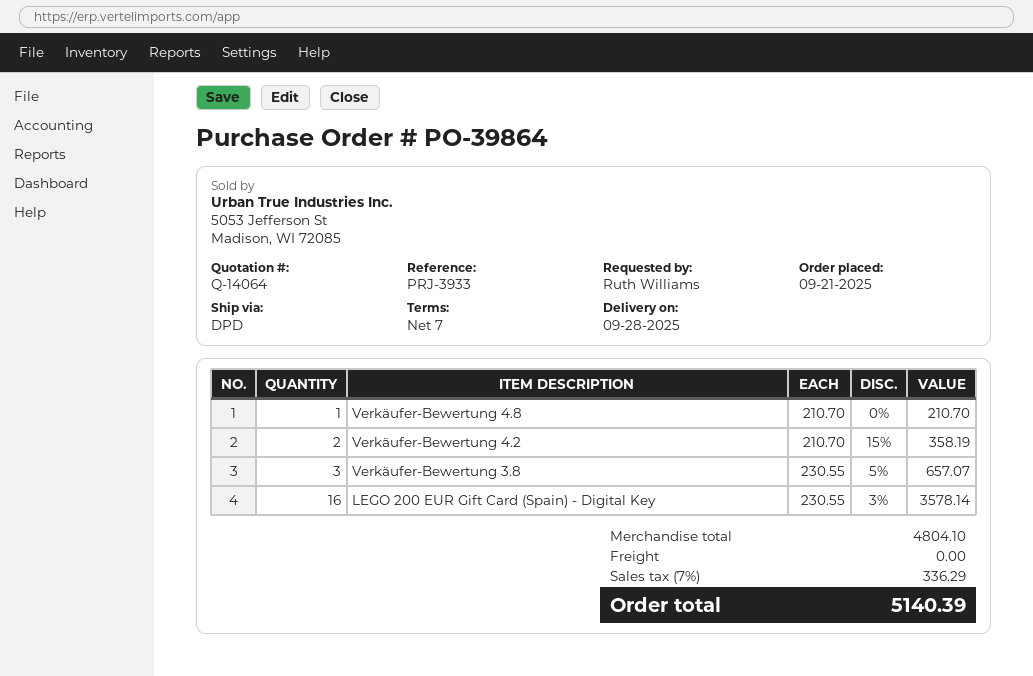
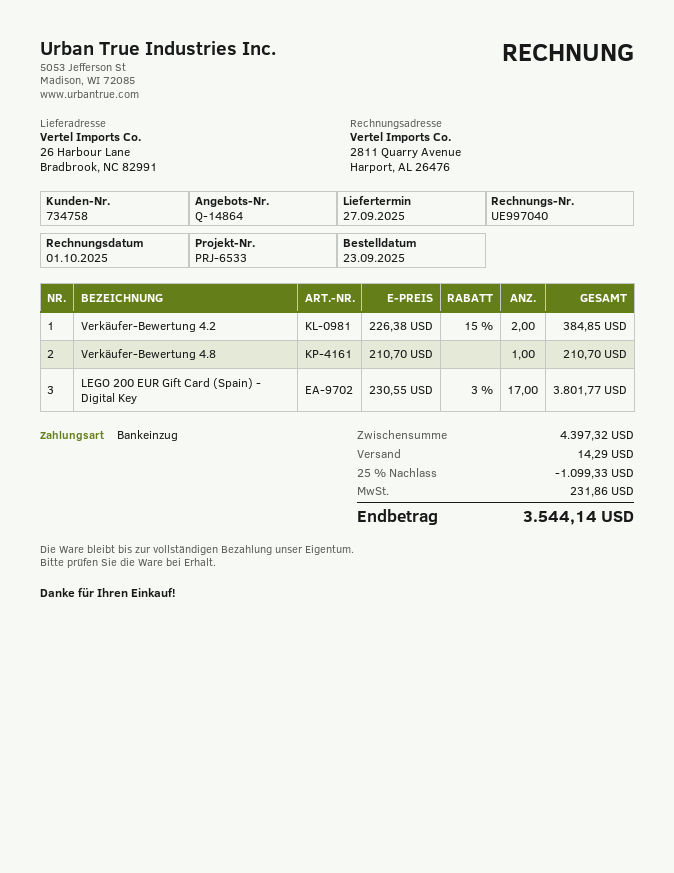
quote number: Q-14064 -> Q-14864
order date: 2025-09-21 -> 2025-09-23
delivery date: 2025-09-28 -> 2025-09-27
reference: PRJ-3933 -> PRJ-6533
Verkäufer-Bewertung 4.2: 2 x 210.70 - 15% = 358.19 -> 2 x 226.38 - 15% = 384.85
Verkäufer-Bewertung 3.8: 3 x 230.55 - 5% = 657.07 -> none
LEGO 200 EUR Gift Card (Spain) - Digital Key: 16 x 230.55 - 3% = 3578.14 -> 17 x 230.55 - 3% = 3801.77
subtotal: 4804.10 -> 4397.32
discount: none -> 25% = 1099.33
shipping: 0.00 -> 14.29
tax: 336.29 -> 231.86
total: 5140.39 -> 3544.14

